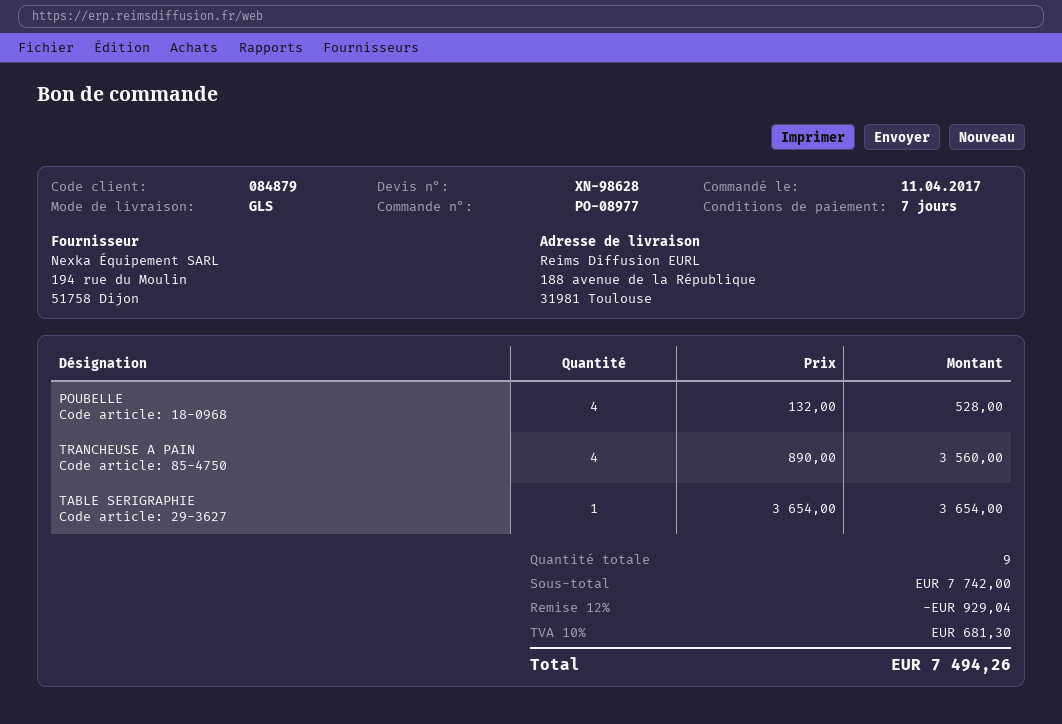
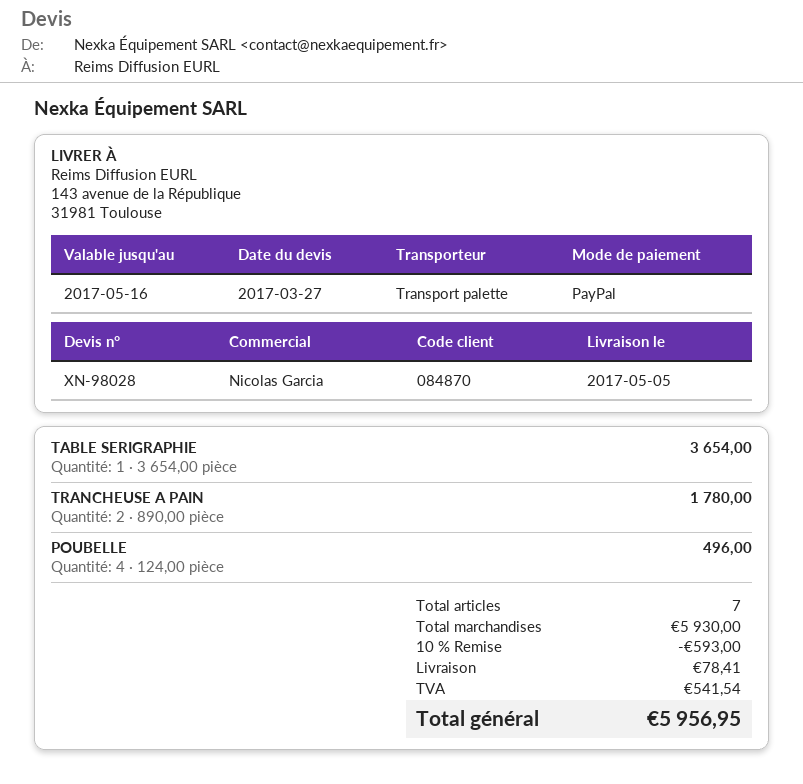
quote number: XN-98628 -> XN-98028
customer number: 084879 -> 084870
shipping method: GLS -> pallet freight
ship to: 188 avenue de la République, 31981 Toulouse -> 143 avenue de la République, 31981 Toulouse
POUBELLE: 4 x 132.00 = 528.00 -> 4 x 124.00 = 496.00
TRANCHEUSE A PAIN: 4 x 890.00 = 3560.00 -> 2 x 890.00 = 1780.00
total quantity: 9 -> 7
subtotal: 7742.00 -> 5930.00
discount: 12% = 929.04 -> 10% = 593.00
shipping: none -> 78.41
tax: 681.30 -> 541.54
total: 7494.26 -> 5956.95

